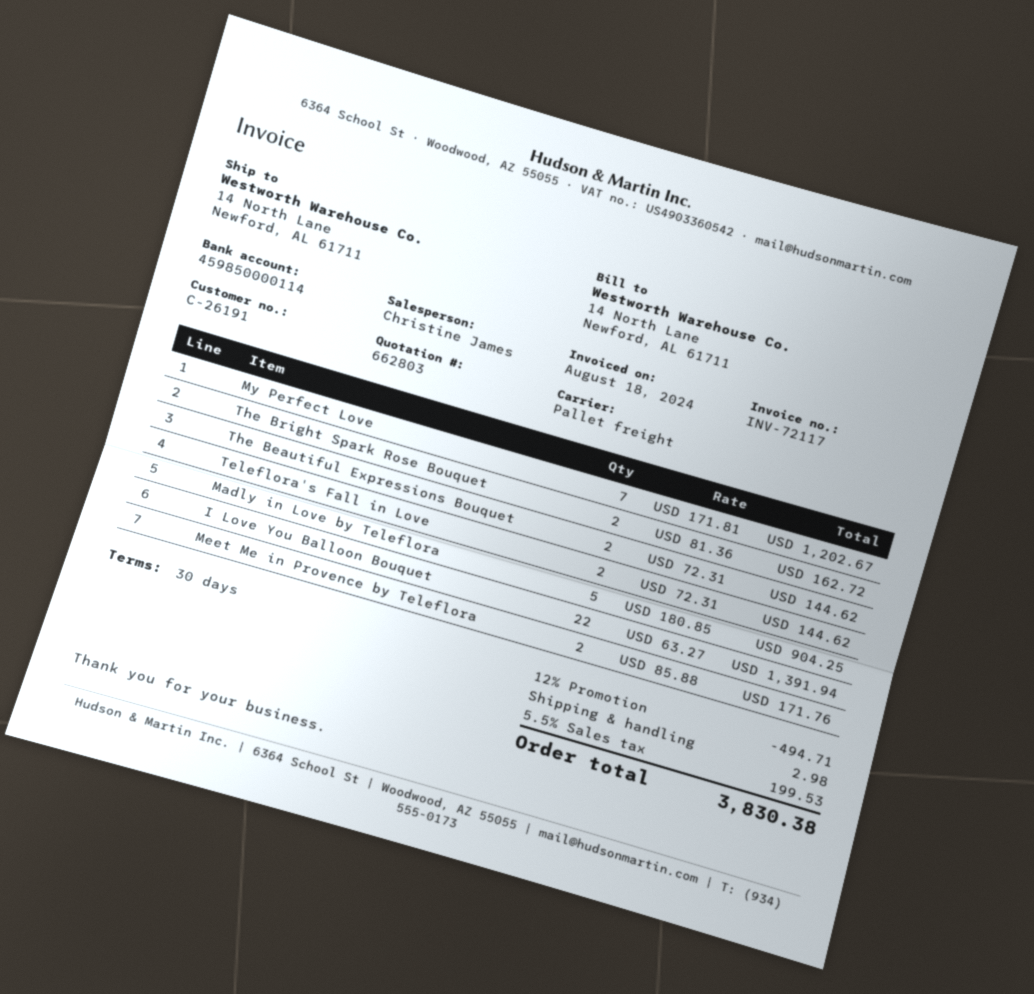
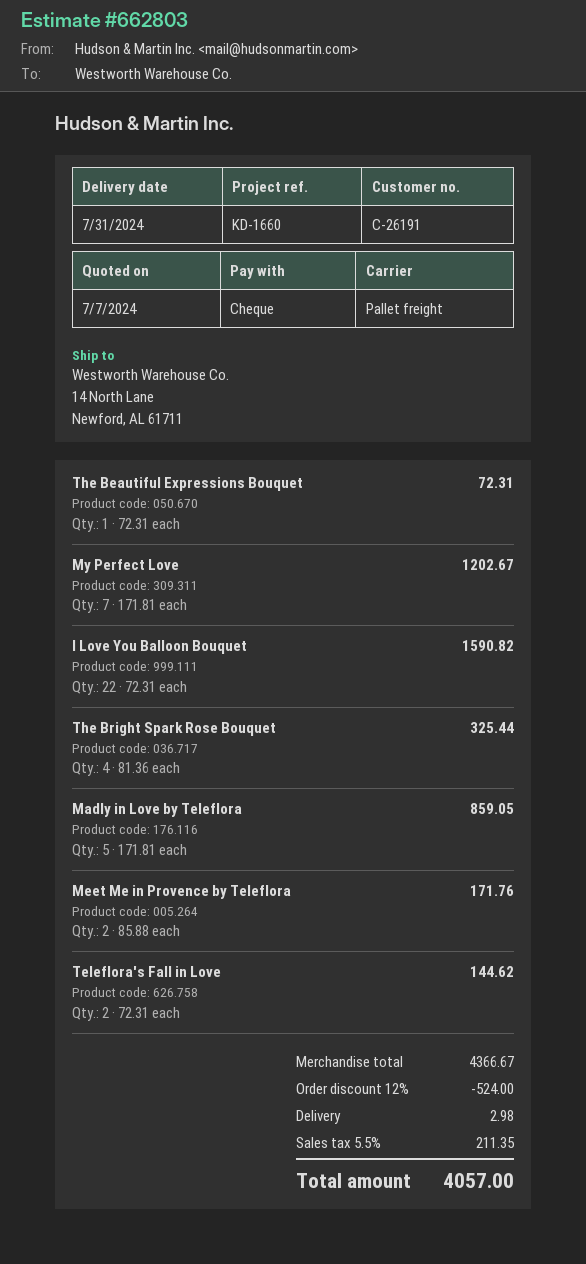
The Bright Spark Rose Bouquet: 2 x 81.36 = 162.72 -> 4 x 81.36 = 325.44
The Beautiful Expressions Bouquet: 2 x 72.31 = 144.62 -> 1 x 72.31 = 72.31
Madly in Love by Teleflora: 5 x 180.85 = 904.25 -> 5 x 171.81 = 859.05
I Love You Balloon Bouquet: 22 x 63.27 = 1391.94 -> 22 x 72.31 = 1590.82
discount: 12% = 494.71 -> 12% = 524.00
tax: 5.5% = 199.53 -> 5.5% = 211.35
total: 3830.38 -> 4057.00

